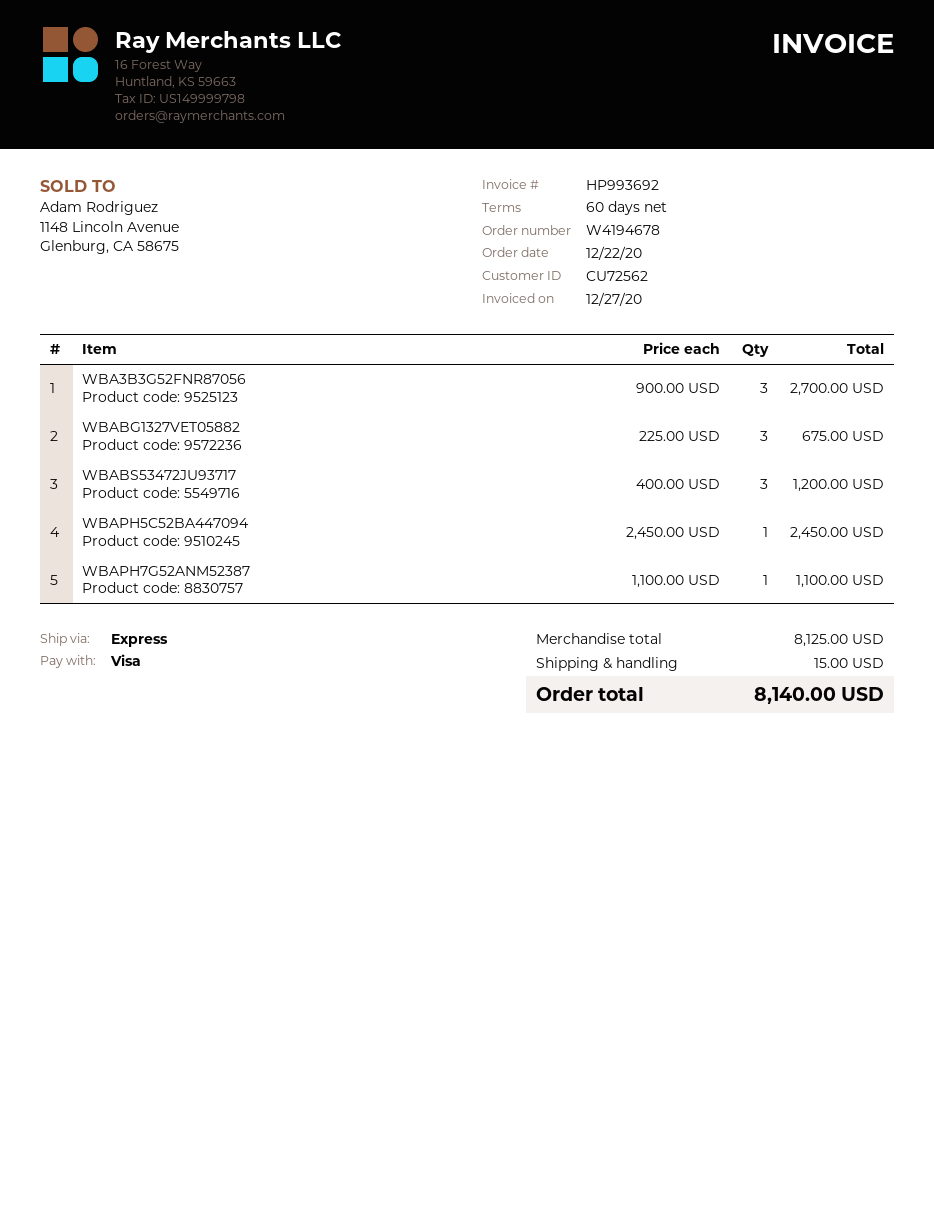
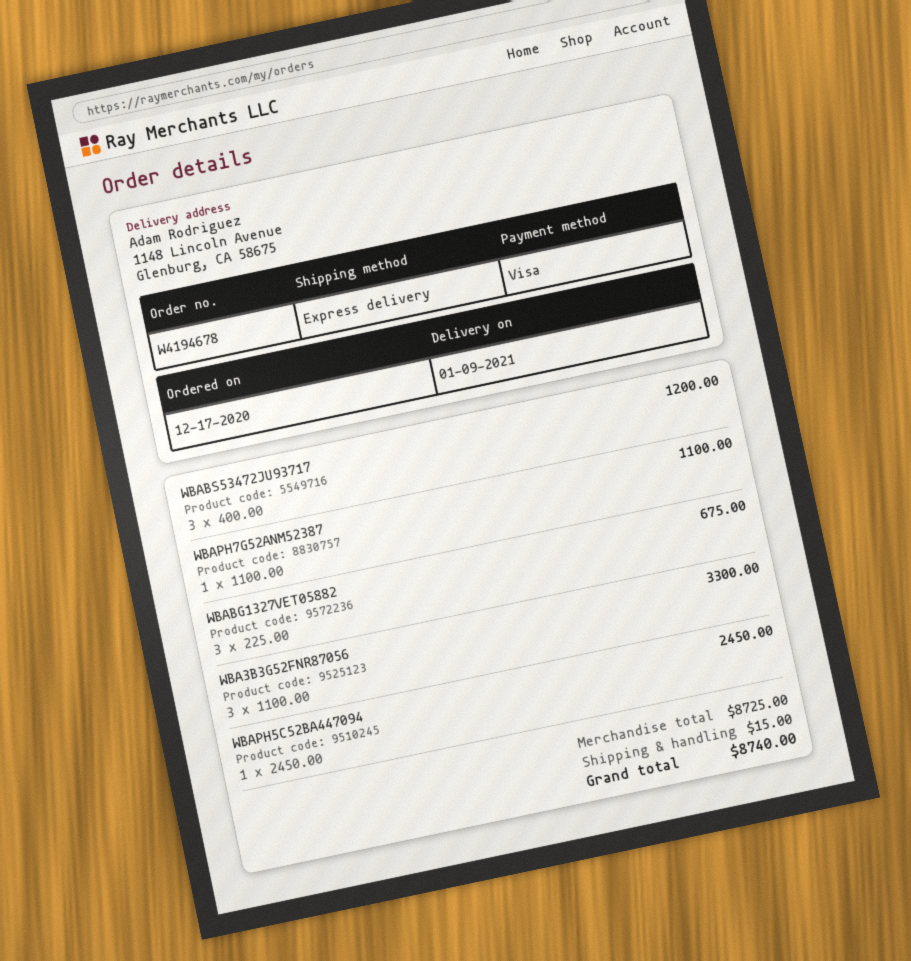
order date: 2020-12-22 -> 2020-12-17
WBA3B3G52FNR87056: 3 x 900.00 = 2700.00 -> 3 x 1100.00 = 3300.00
subtotal: 8125.00 -> 8725.00
total: 8140.00 -> 8740.00

